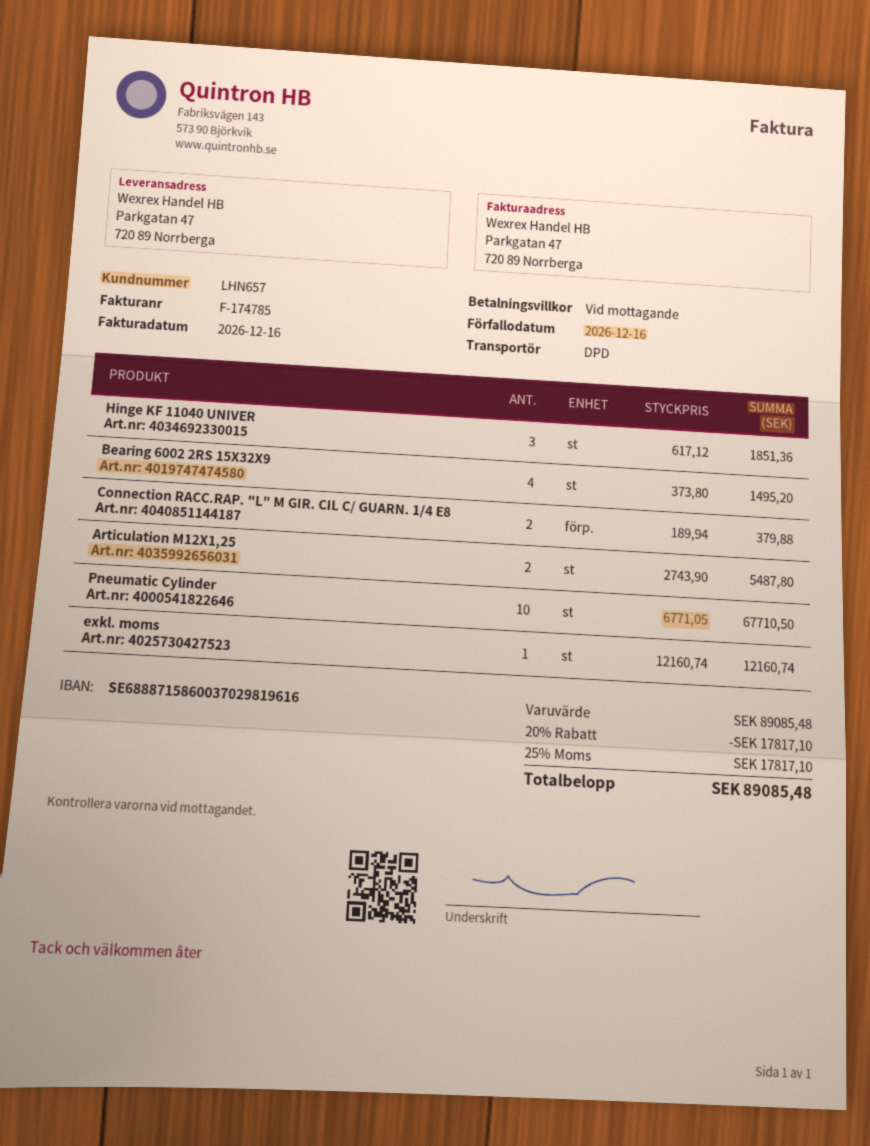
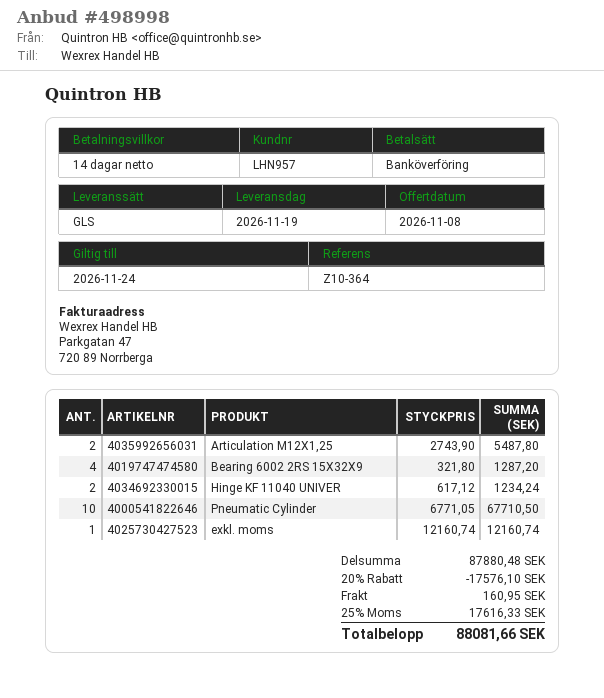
payment terms: on receipt -> 14 days
customer number: LHN657 -> LHN957
shipping method: DPD -> GLS
Hinge KF 11040 UNIVER: 3 x 617.12 = 1851.36 -> 2 x 617.12 = 1234.24
Bearing 6002 2RS 15X32X9: 4 x 373.80 = 1495.20 -> 4 x 321.80 = 1287.20
Connection RACC.RAP. "L" M GIR. CIL C/ GUARN. 1/4 E8: 2 x 189.94 = 379.88 -> none
subtotal: 89085.48 -> 87880.48
discount: 20% = 17817.10 -> 20% = 17576.10
shipping: none -> 160.95
tax: 25% = 17817.10 -> 25% = 17616.33
total: 89085.48 -> 88081.66

